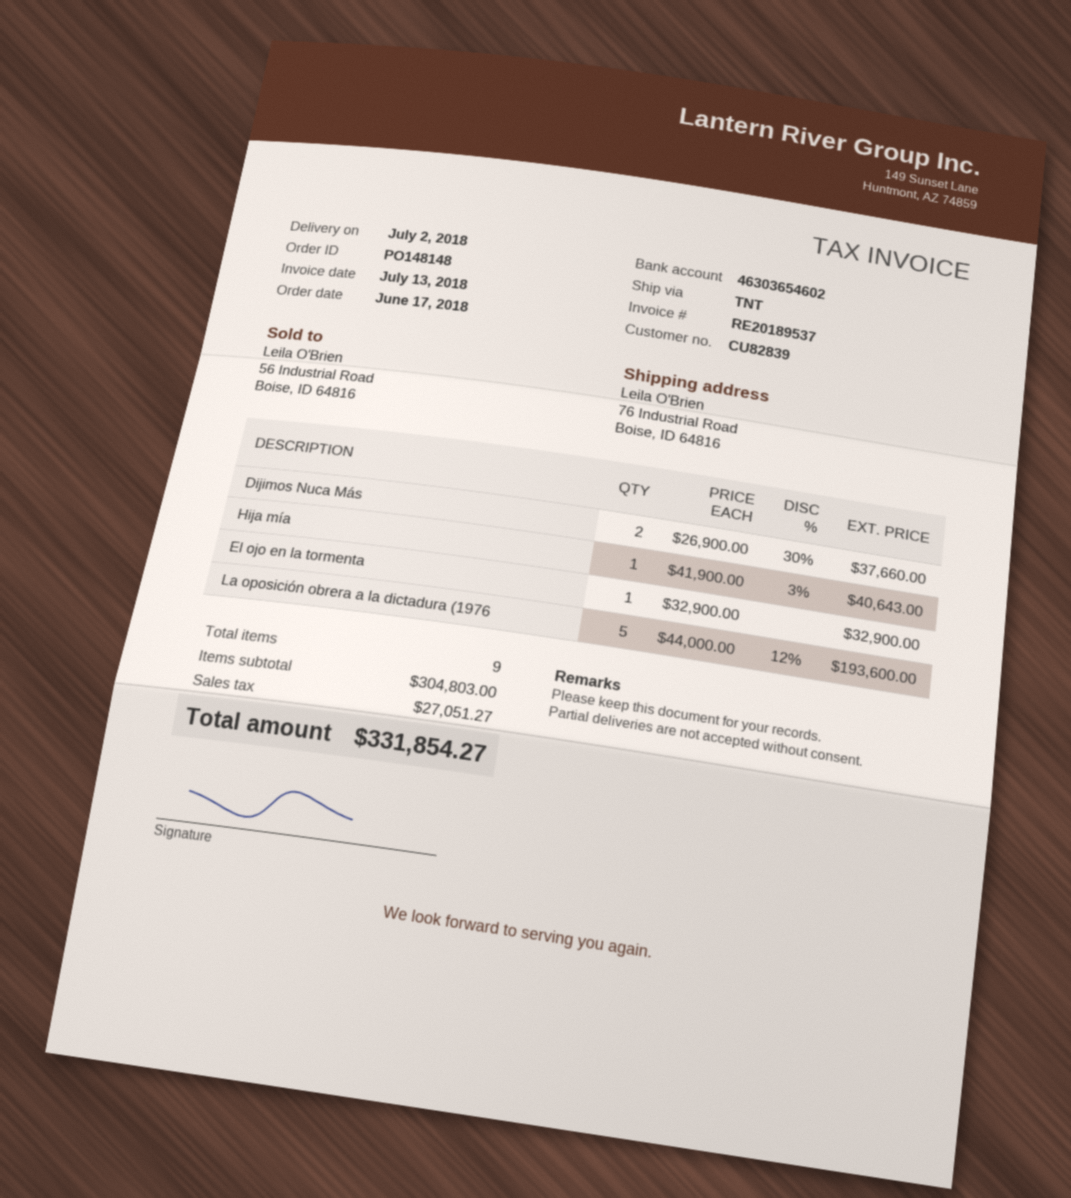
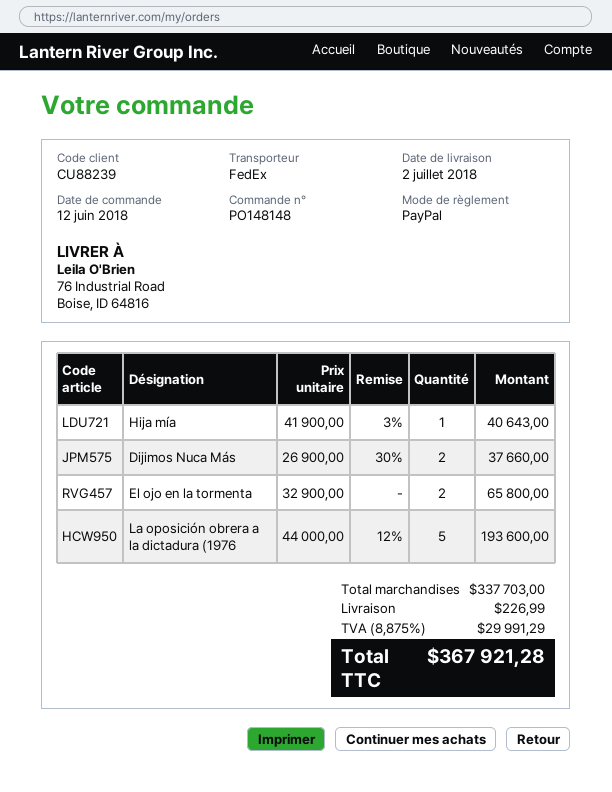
order date: 2018-06-17 -> 2018-06-12
customer number: CU82839 -> CU88239
shipping method: TNT -> FedEx
El ojo en la tormenta: 1 x 32900.00 = 32900.00 -> 2 x 32900.00 = 65800.00
subtotal: 304803.00 -> 337703.00
shipping: none -> 226.99
tax: 27051.27 -> 29991.29
total: 331854.27 -> 367921.28

